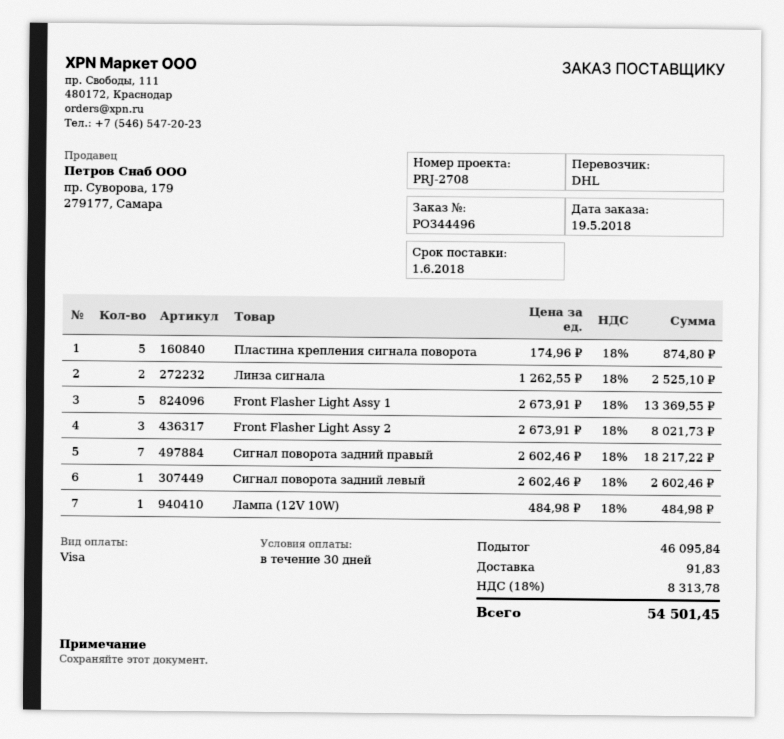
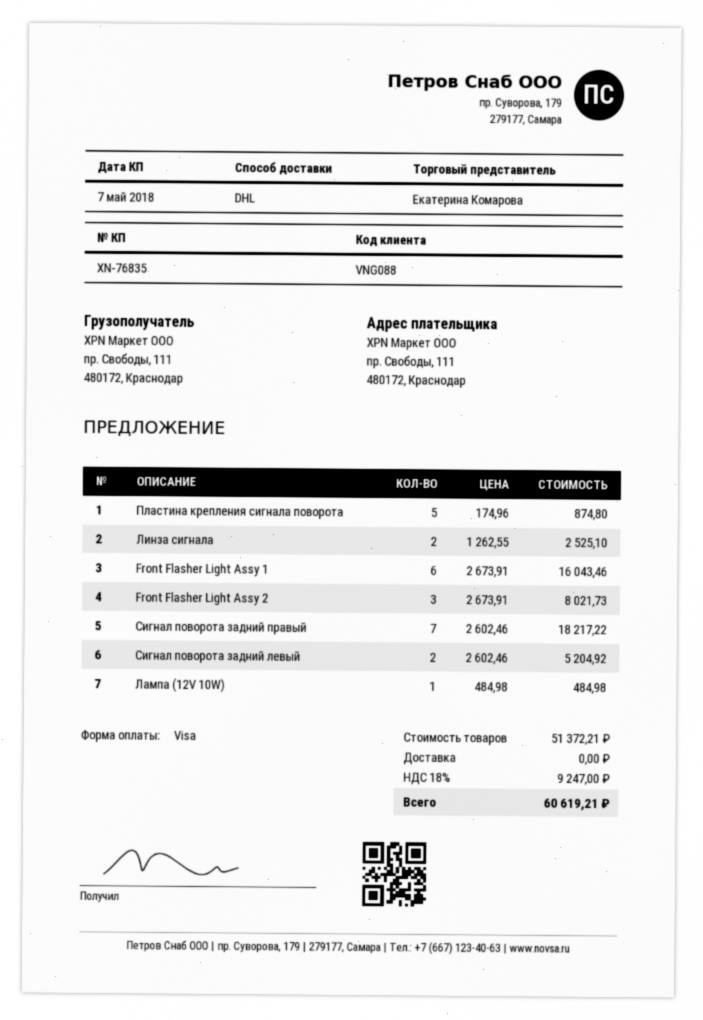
Front Flasher Light Assy 1: 5 x 2673.91 = 13369.55 -> 6 x 2673.91 = 16043.46
Сигнал поворота задний левый: 1 x 2602.46 = 2602.46 -> 2 x 2602.46 = 5204.92
subtotal: 46095.84 -> 51372.21
shipping: 91.83 -> 0.00
tax: 18% = 8313.78 -> 18% = 9247.00
total: 54501.45 -> 60619.21

